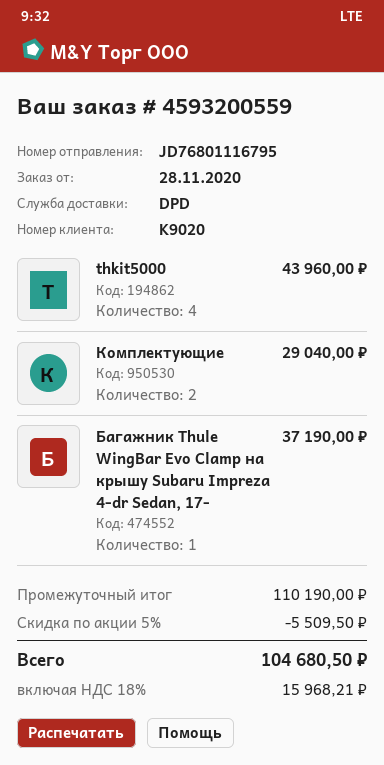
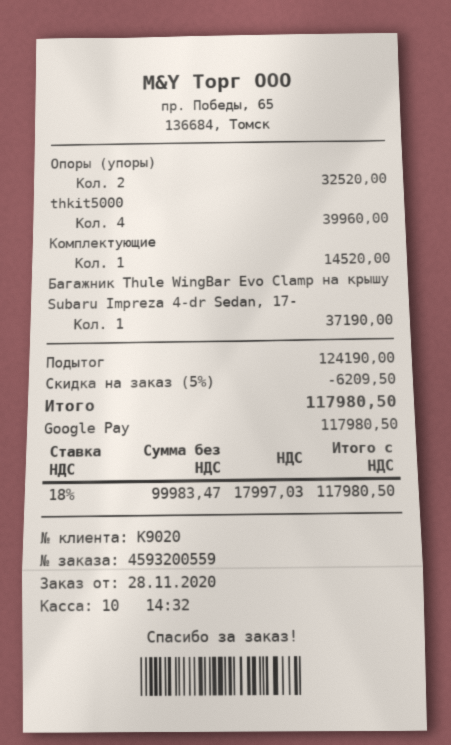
thkit5000: 4 for 43960.00 -> 4 for 39960.00
Комплектующие: 2 for 29040.00 -> 1 for 14520.00
Опоры (упоры): none -> 2 for 32520.00
subtotal: 110190.00 -> 124190.00
discount: 5% = 5509.50 -> 5% = 6209.50
tax: 18% = 15968.21 -> 18% = 17997.03
total: 104680.50 -> 117980.50

